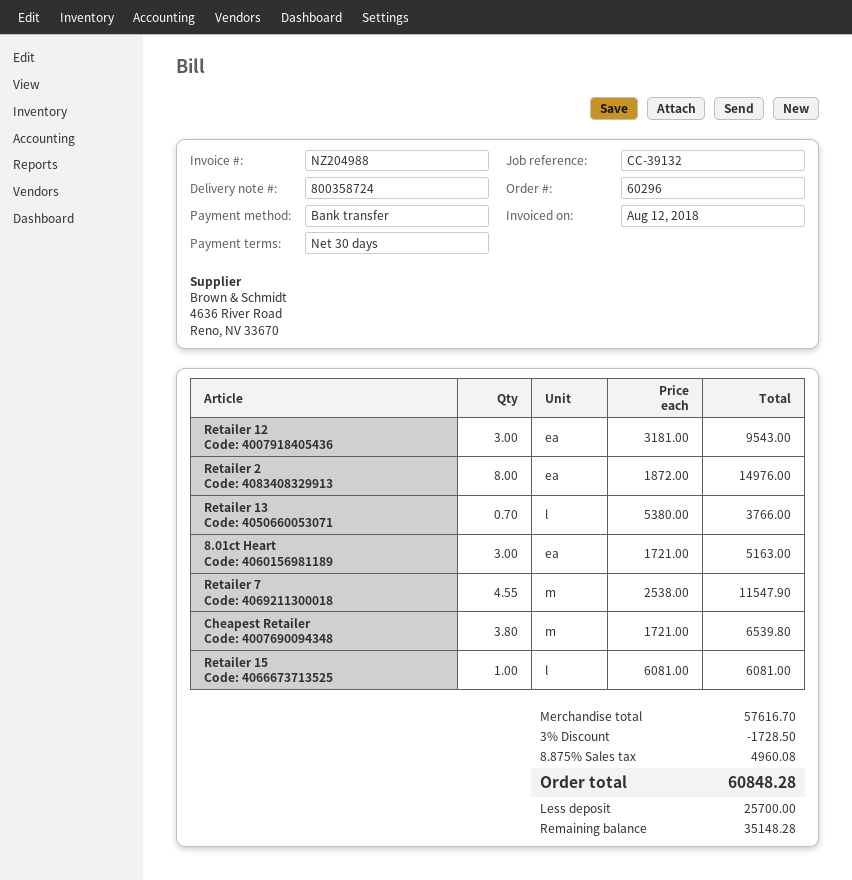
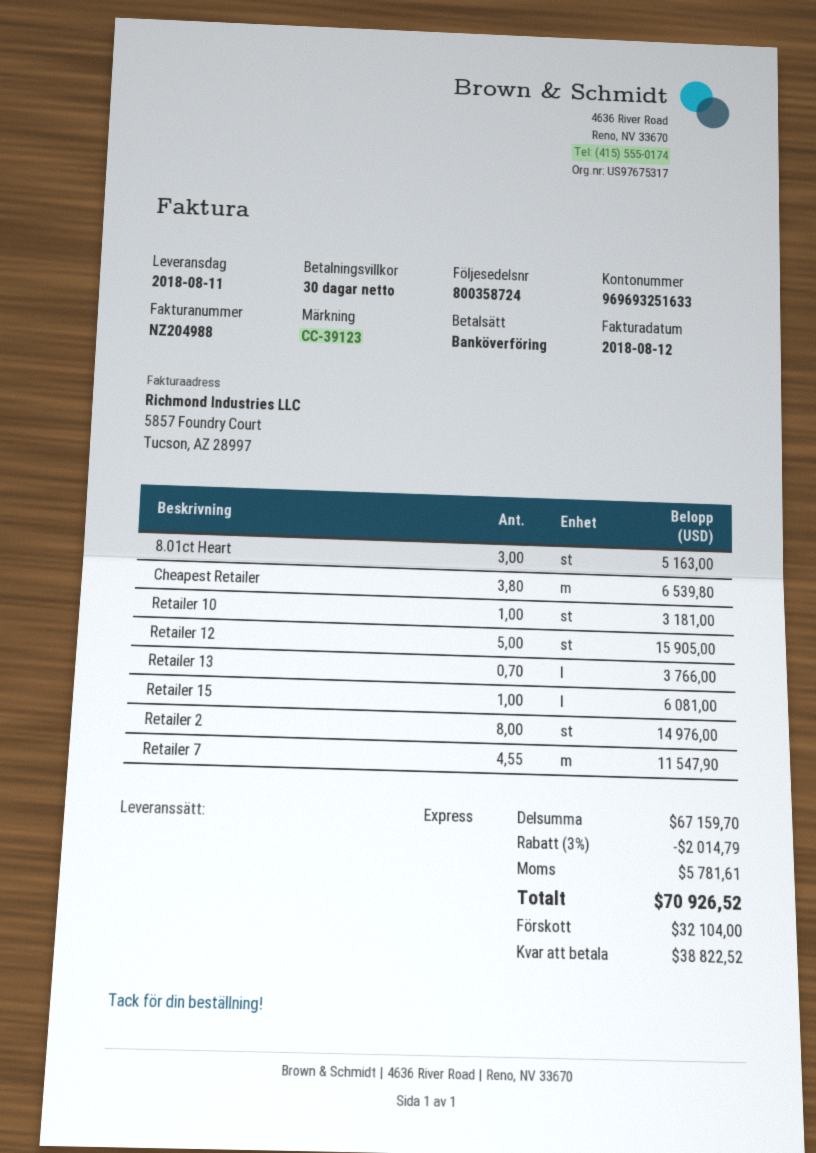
reference: CC-39132 -> CC-39123
Retailer 12: 3 for 9543.00 -> 5 for 15905.00
Retailer 10: none -> 1 for 3181.00
subtotal: 57616.70 -> 67159.70
discount: 3% = 1728.50 -> 3% = 2014.79
tax: 4960.08 -> 5781.61
total: 60848.28 -> 70926.52
deposit: 25700.00 -> 32104.00
balance: 35148.28 -> 38822.52

